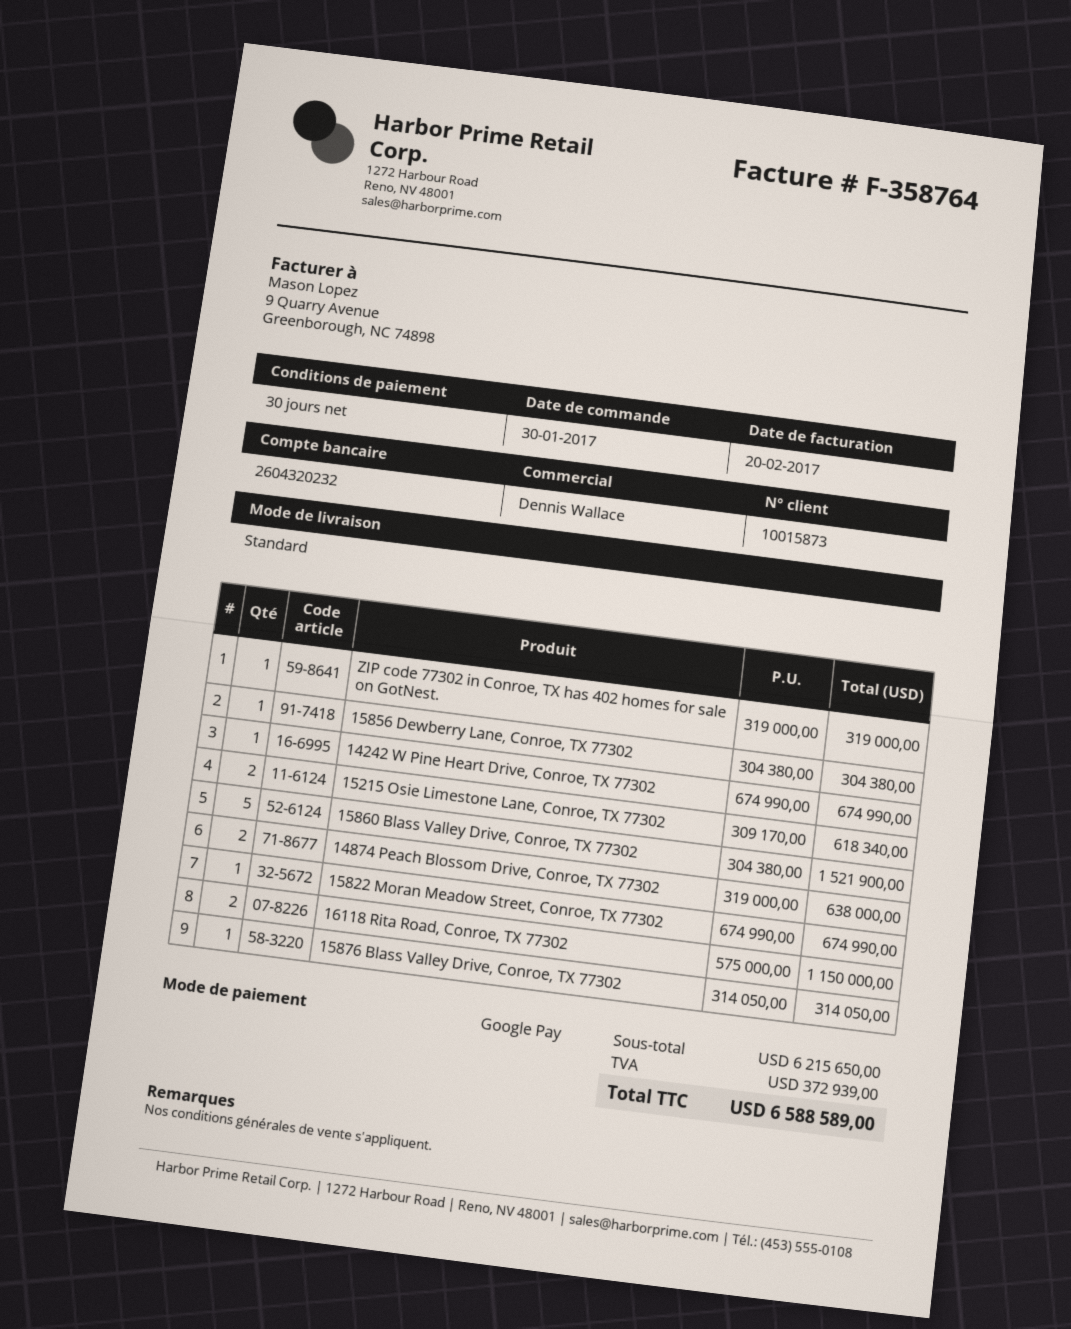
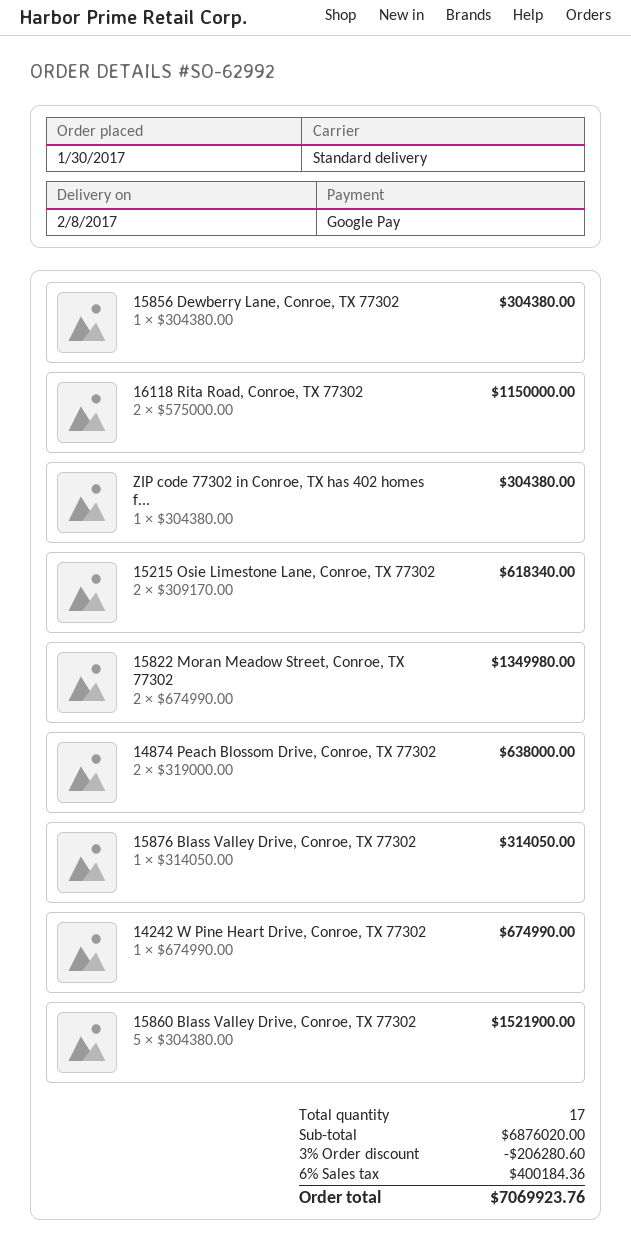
ZIP code 77302 in Conroe, TX has 402 homes for sale on GotNest.: 1 x 319000.00 = 319000.00 -> 1 x 304380.00 = 304380.00
15822 Moran Meadow Street, Conroe, TX 77302: 1 x 674990.00 = 674990.00 -> 2 x 674990.00 = 1349980.00
subtotal: 6215650.00 -> 6876020.00
discount: none -> 3% = 206280.60
tax: 372939.00 -> 400184.36
total: 6588589.00 -> 7069923.76

